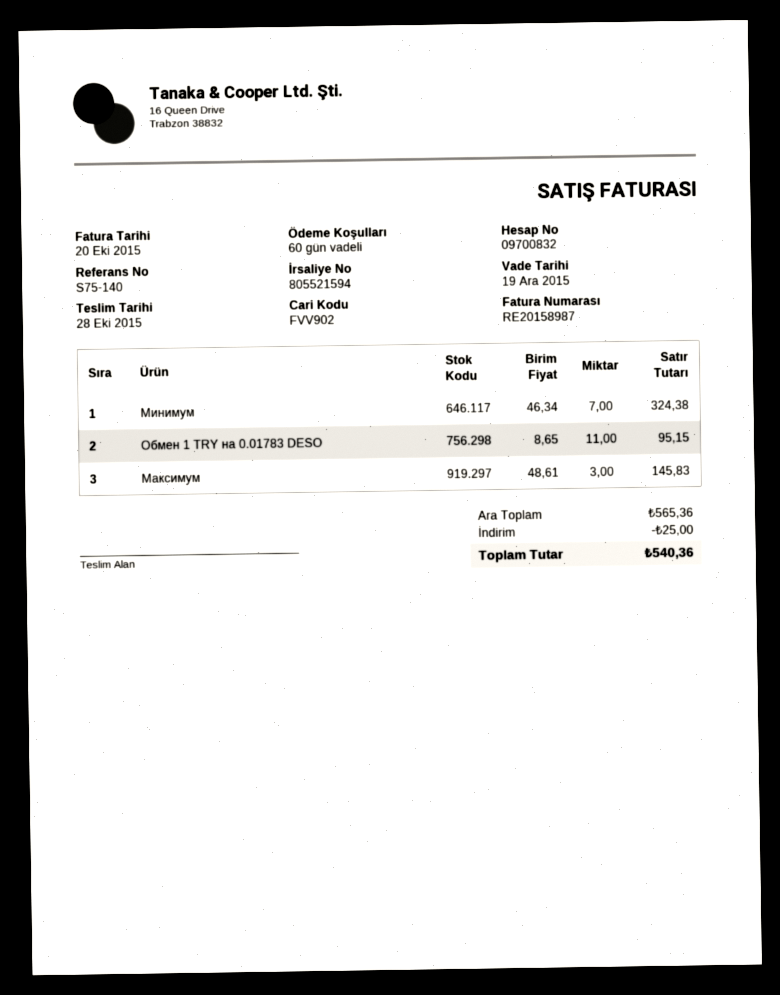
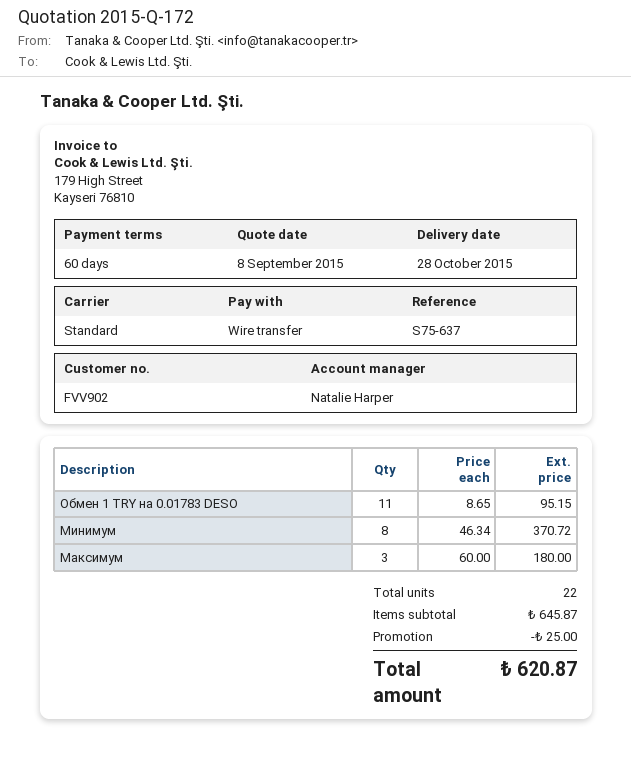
reference: S75-140 -> S75-637
Минимум: 7 x 46.34 = 324.38 -> 8 x 46.34 = 370.72
Максимум: 3 x 48.61 = 145.83 -> 3 x 60.00 = 180.00
subtotal: 565.36 -> 645.87
total: 540.36 -> 620.87

